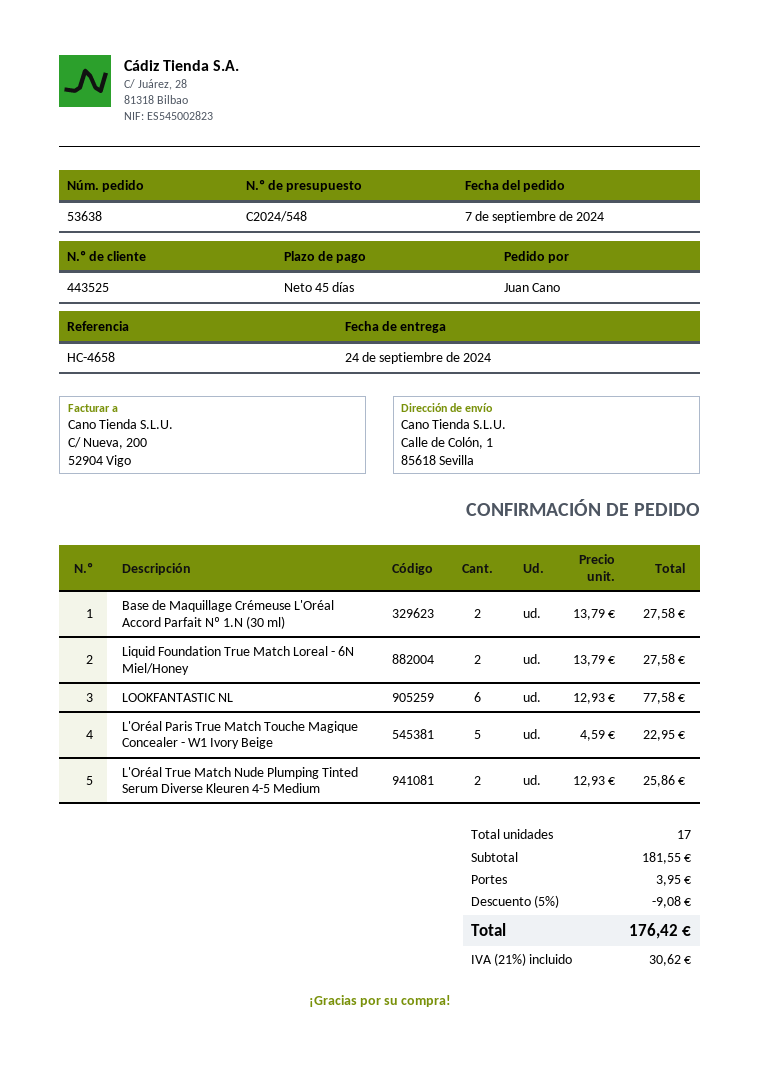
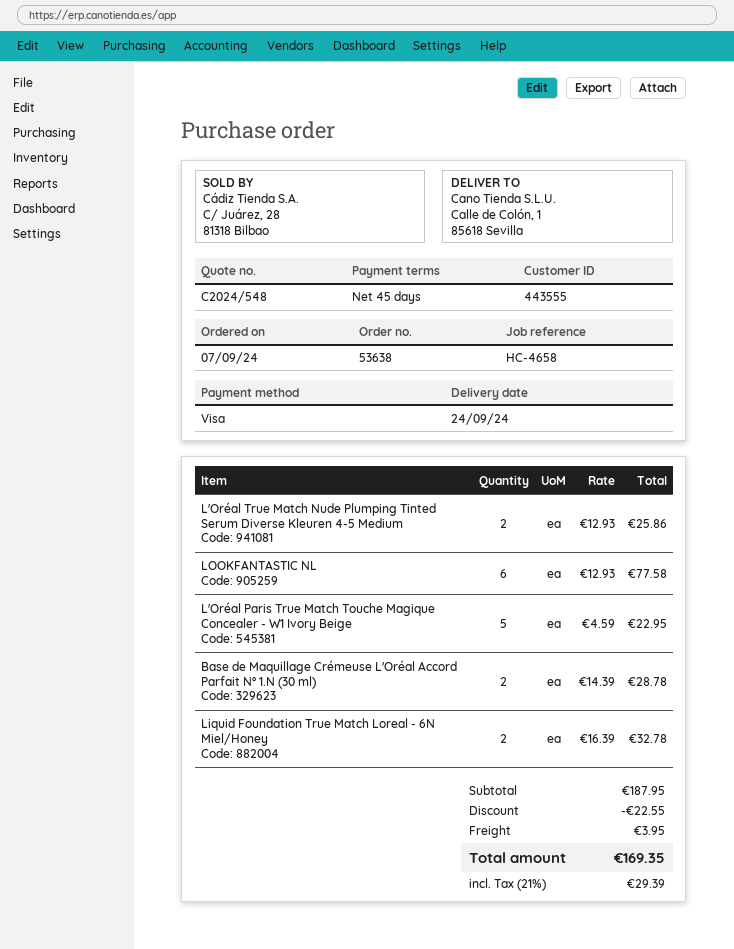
customer number: 443525 -> 443555
Base de Maquillage Crémeuse L'Oréal Accord Parfait Nº 1.N (30 ml): 2 x 13.79 = 27.58 -> 2 x 14.39 = 28.78
Liquid Foundation True Match Loreal - 6N Miel/Honey: 2 x 13.79 = 27.58 -> 2 x 16.39 = 32.78
subtotal: 181.55 -> 187.95
discount: 9.08 -> 22.55
tax: 21% = 30.62 -> 21% = 29.39
total: 176.42 -> 169.35

